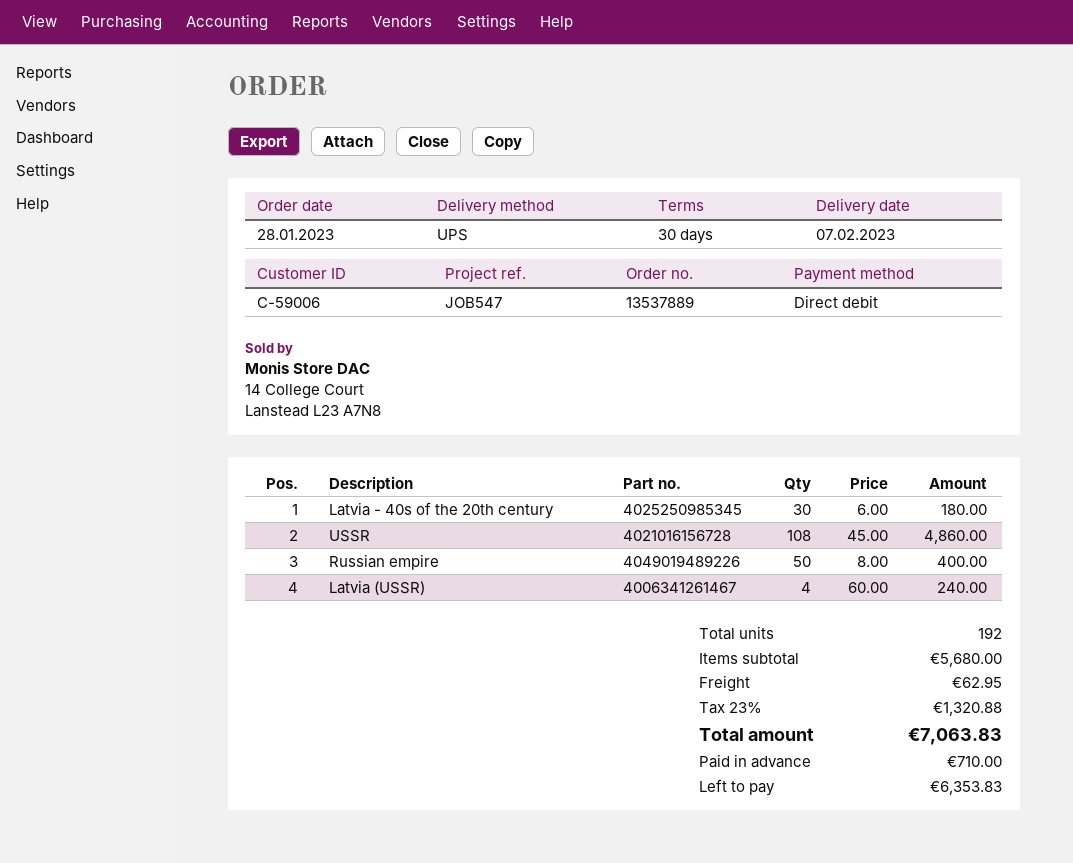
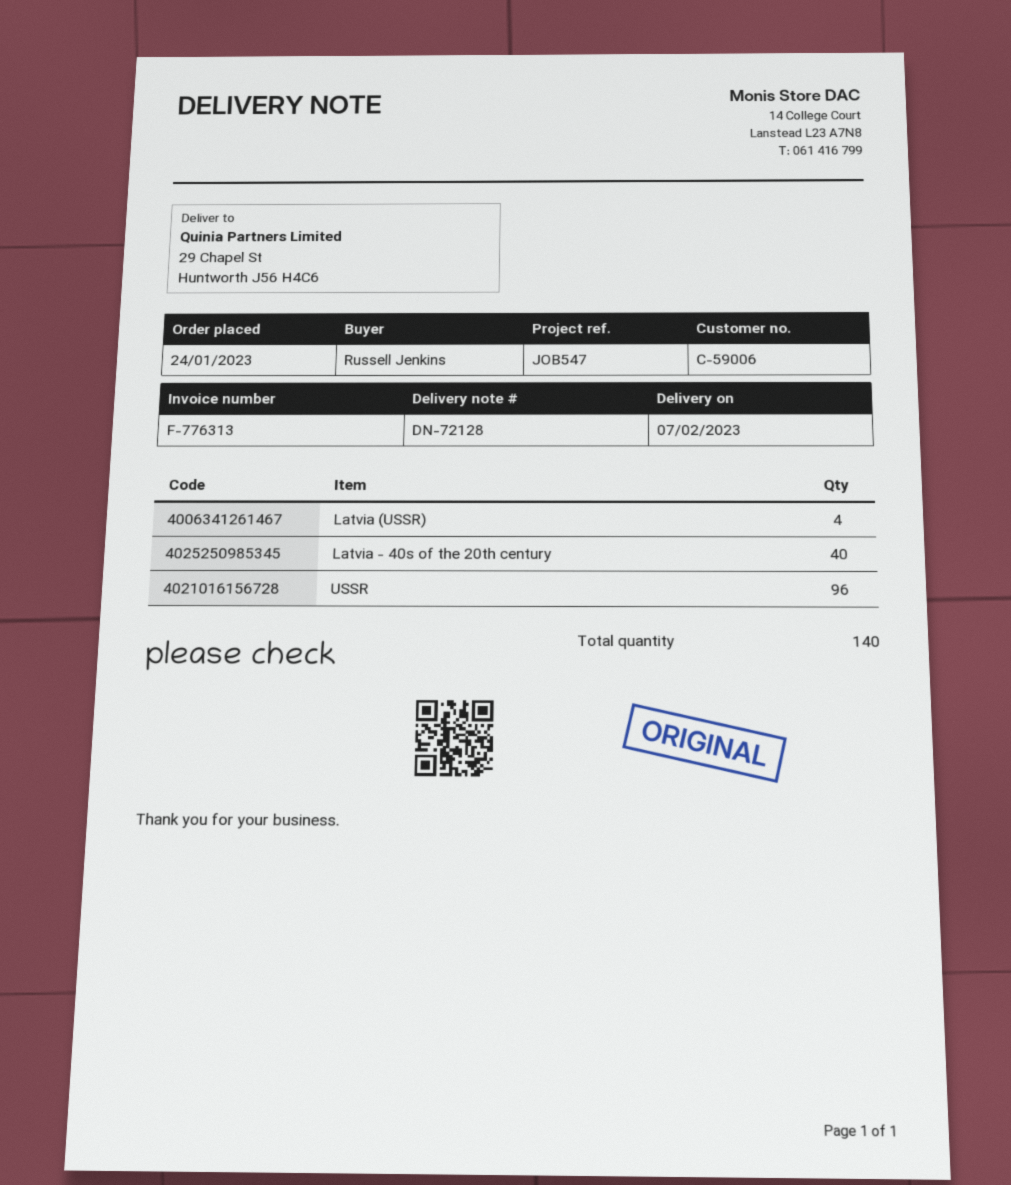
order date: 2023-01-28 -> 2023-01-24
Latvia - 40s of the 20th century: 30 -> 40
USSR: 108 -> 96
Russian empire: 50 -> none
total quantity: 192 -> 140

